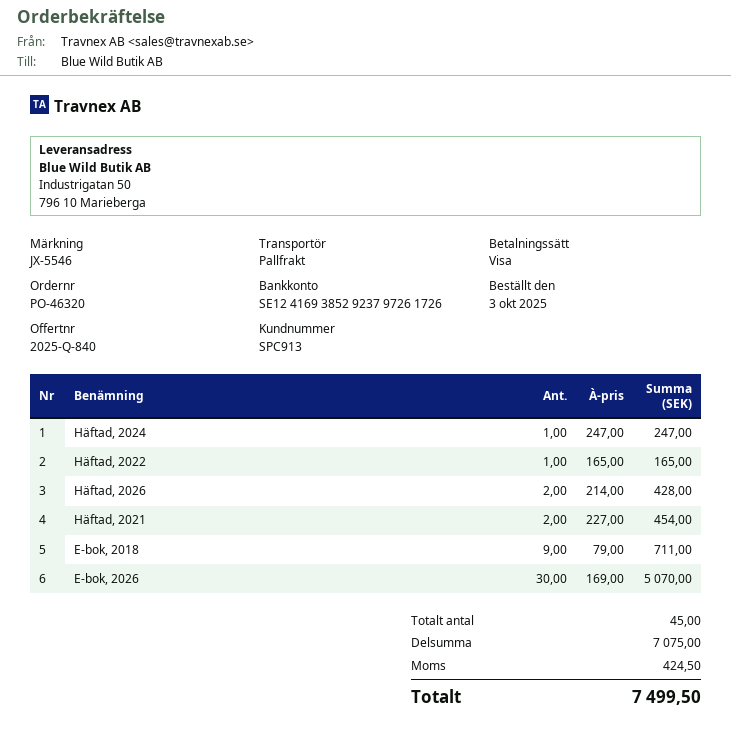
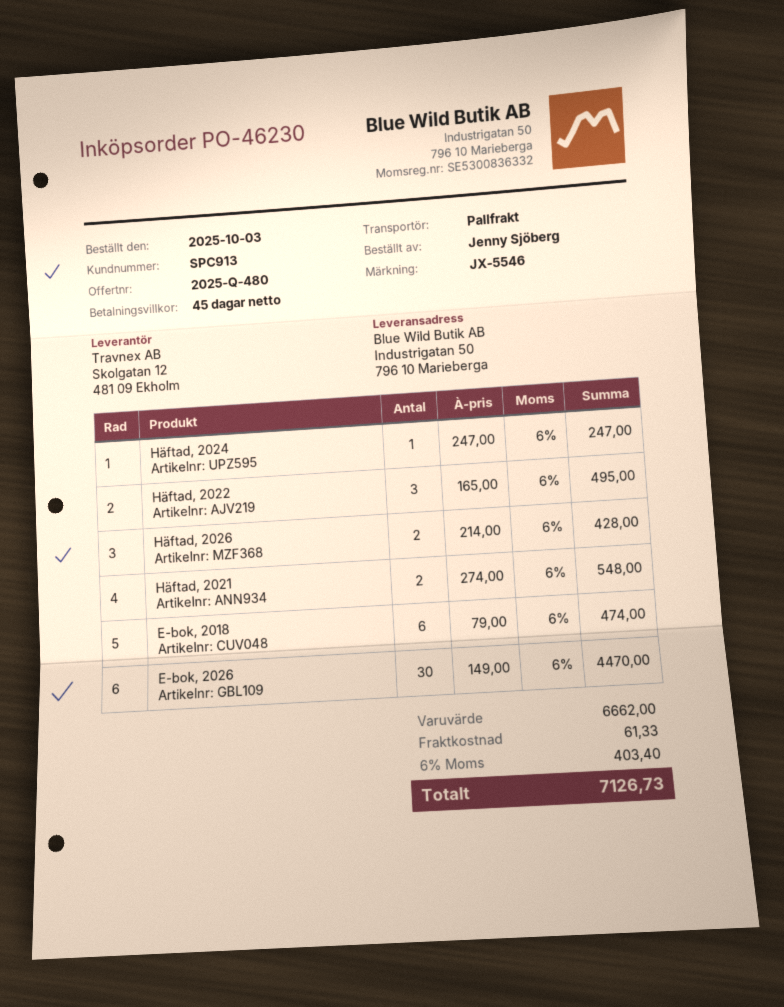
quote number: 2025-Q-840 -> 2025-Q-480
order number: PO-46320 -> PO-46230
Häftad, 2022: 1 x 165.00 = 165.00 -> 3 x 165.00 = 495.00
Häftad, 2021: 2 x 227.00 = 454.00 -> 2 x 274.00 = 548.00
E-bok, 2018: 9 x 79.00 = 711.00 -> 6 x 79.00 = 474.00
E-bok, 2026: 30 x 169.00 = 5070.00 -> 30 x 149.00 = 4470.00
subtotal: 7075.00 -> 6662.00
shipping: none -> 61.33
tax: 424.50 -> 403.40
total: 7499.50 -> 7126.73

